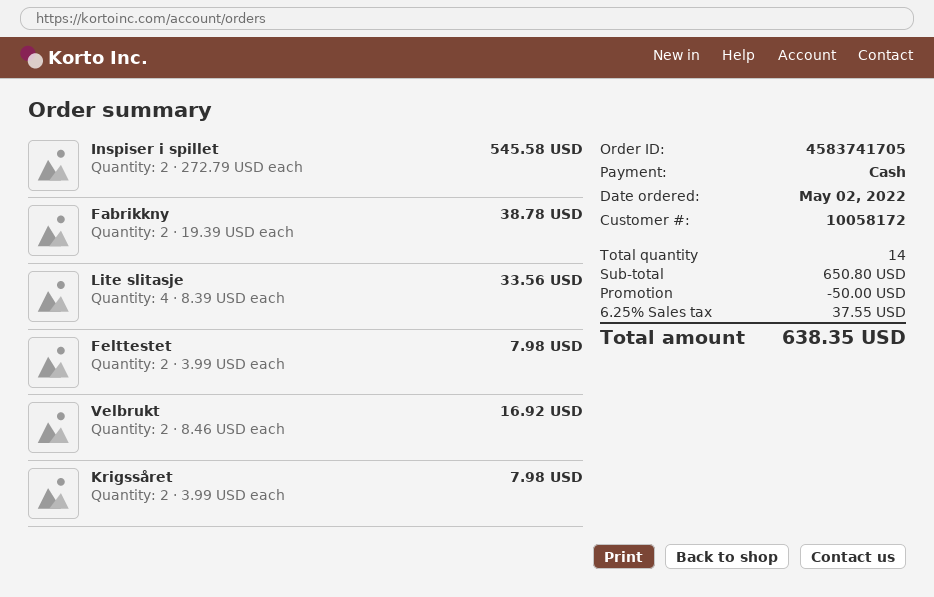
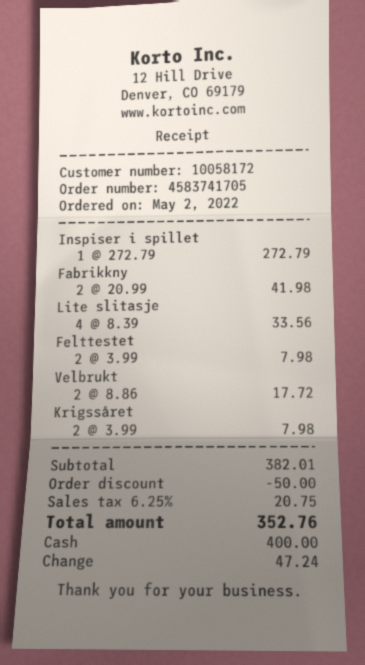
Inspiser i spillet: 2 x 272.79 = 545.58 -> 1 x 272.79 = 272.79
Fabrikkny: 2 x 19.39 = 38.78 -> 2 x 20.99 = 41.98
Velbrukt: 2 x 8.46 = 16.92 -> 2 x 8.86 = 17.72
subtotal: 650.80 -> 382.01
tax: 6.25% = 37.55 -> 6.25% = 20.75
total: 638.35 -> 352.76

